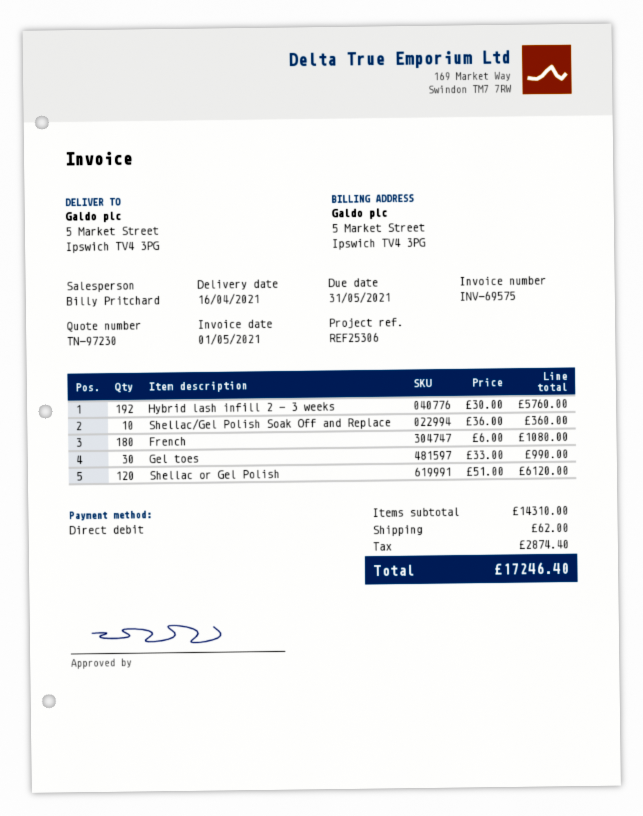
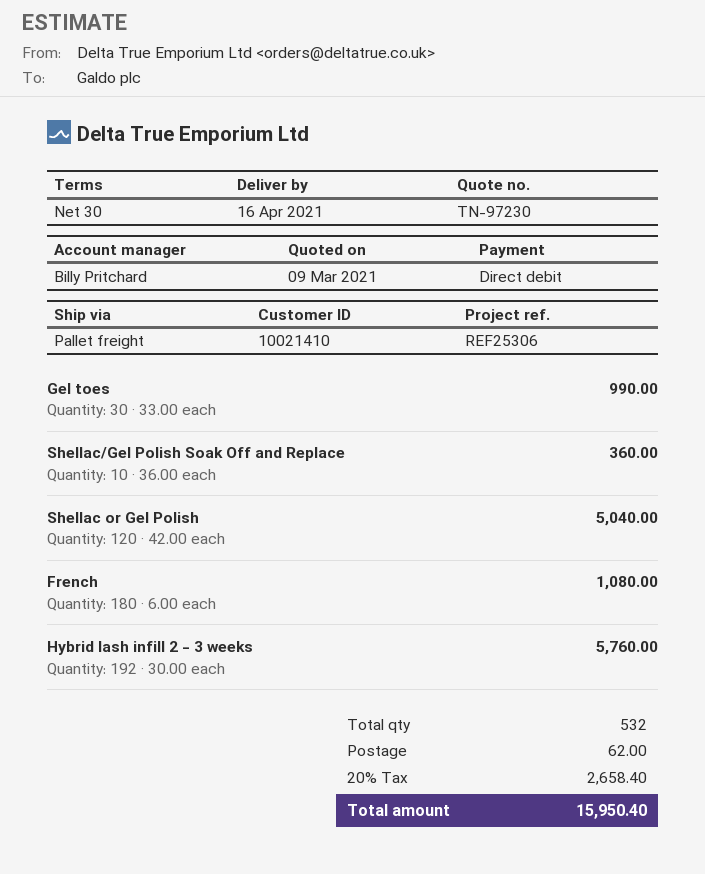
Shellac or Gel Polish: 120 x 51.00 = 6120.00 -> 120 x 42.00 = 5040.00
tax: 2874.40 -> 2658.40
total: 17246.40 -> 15950.40

